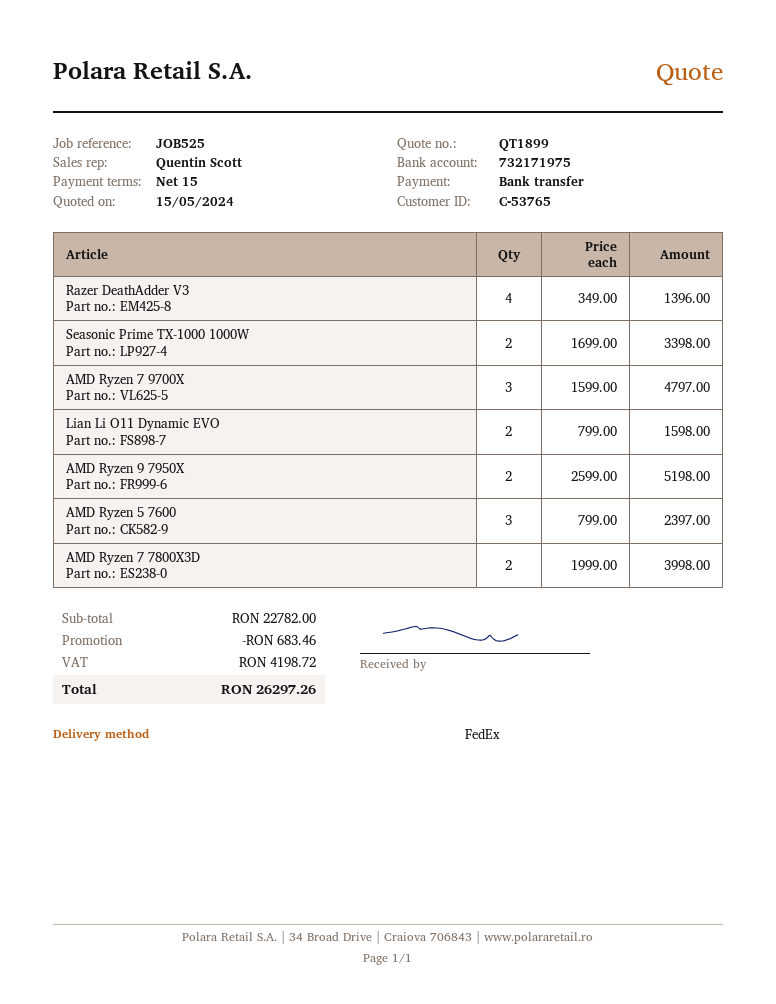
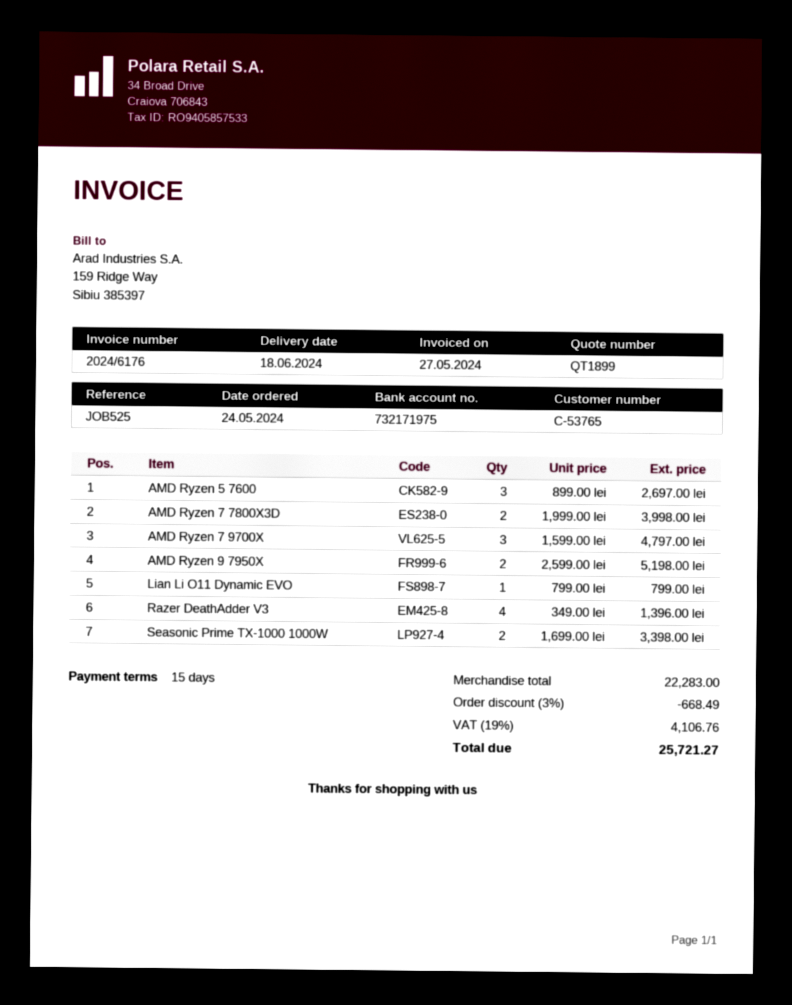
Lian Li O11 Dynamic EVO: 2 x 799.00 = 1598.00 -> 1 x 799.00 = 799.00
AMD Ryzen 5 7600: 3 x 799.00 = 2397.00 -> 3 x 899.00 = 2697.00
subtotal: 22782.00 -> 22283.00
discount: 683.46 -> 668.49
tax: 4198.72 -> 4106.76
total: 26297.26 -> 25721.27

